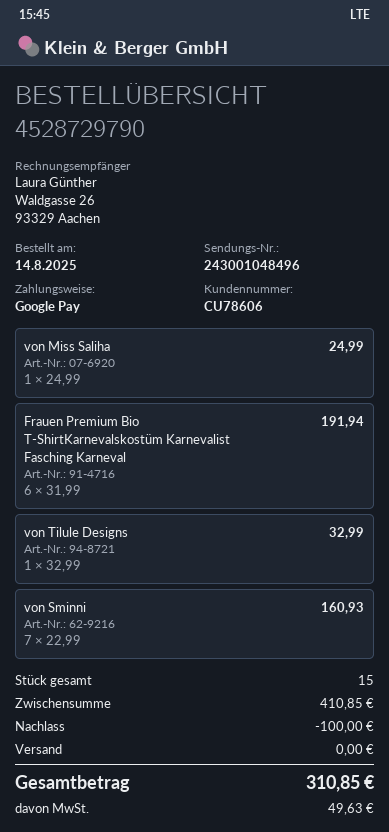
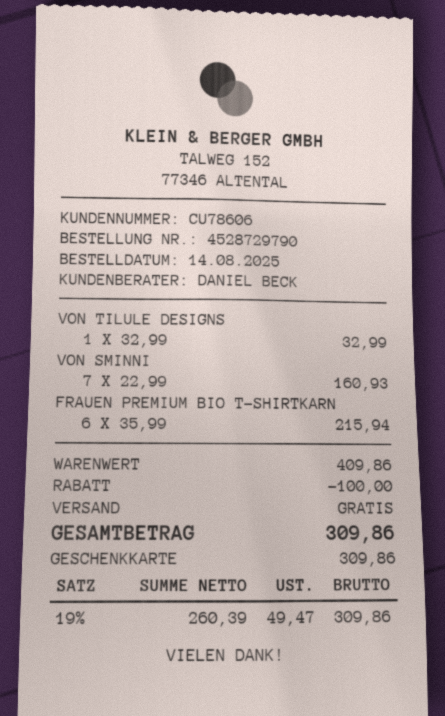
payment method: Google Pay -> gift card
von Miss Saliha: 1 x 24.99 = 24.99 -> none
Frauen Premium Bio T-ShirtKarnevalskostüm Karnevalist Fasching Karneval: 6 x 31.99 = 191.94 -> 6 x 35.99 = 215.94
subtotal: 410.85 -> 409.86
tax: 49.63 -> 49.47
total: 310.85 -> 309.86

